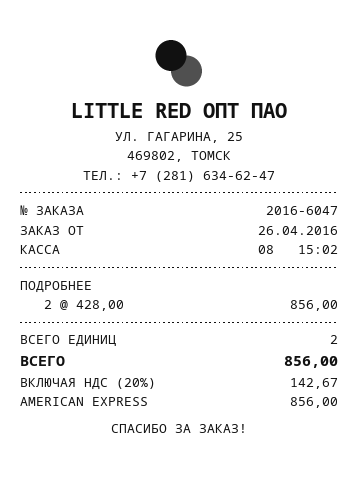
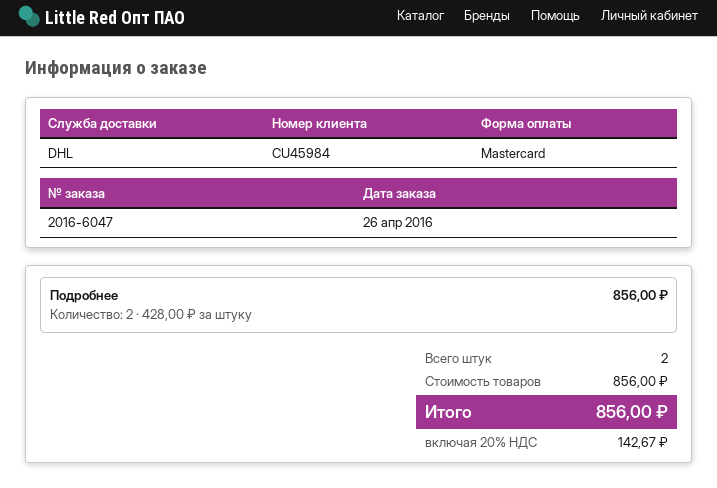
payment method: American Express -> Mastercard

